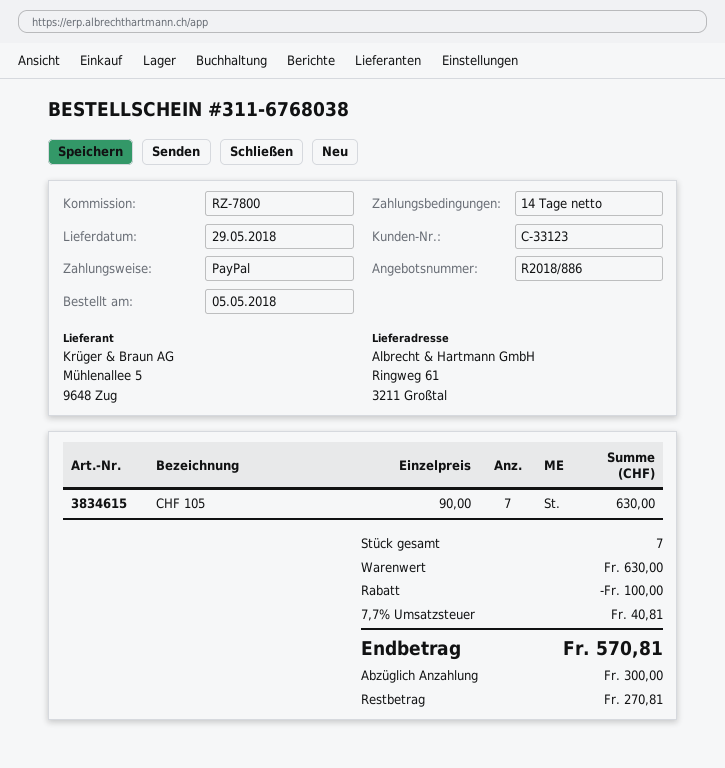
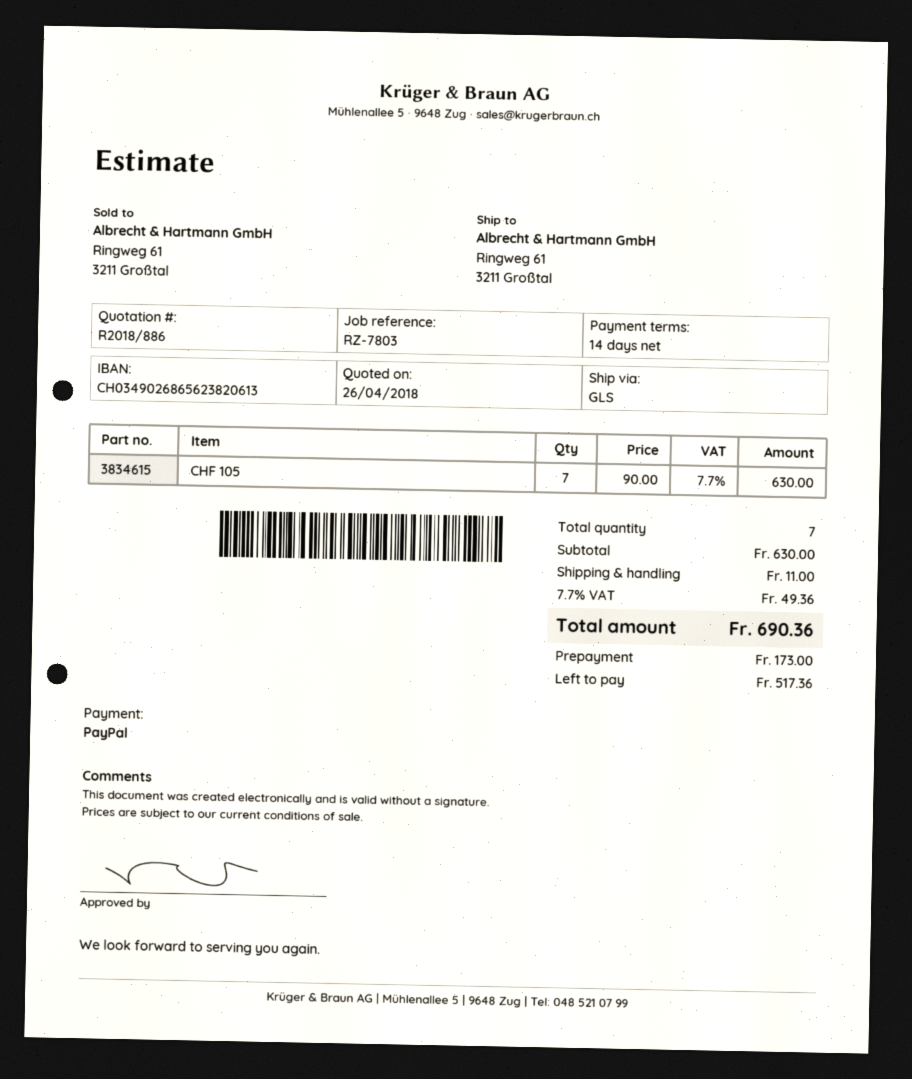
reference: RZ-7800 -> RZ-7803
discount: 100.00 -> none
shipping: none -> 11.00
tax: 7.7% = 40.81 -> 7.7% = 49.36
total: 570.81 -> 690.36
deposit: 300.00 -> 173.00
balance: 270.81 -> 517.36

